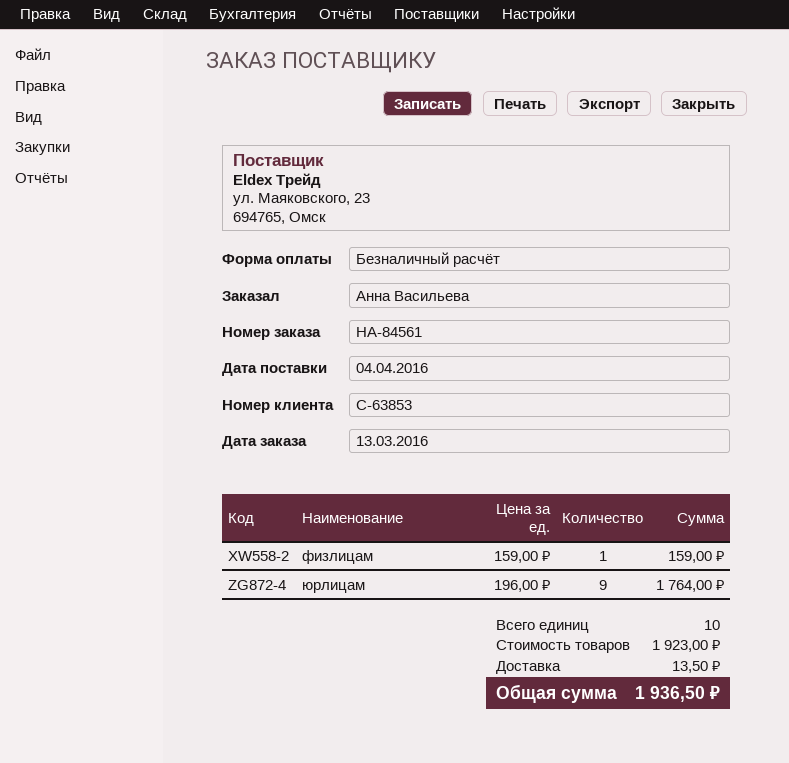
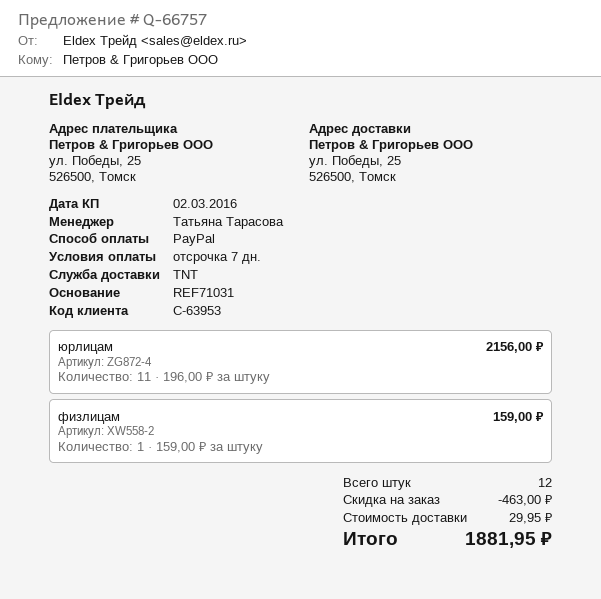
customer number: C-63853 -> C-63953
payment method: bank transfer -> PayPal
юрлицам: 9 x 196.00 = 1764.00 -> 11 x 196.00 = 2156.00
total quantity: 10 -> 12
discount: none -> 463.00
shipping: 13.50 -> 29.95
total: 1936.50 -> 1881.95

